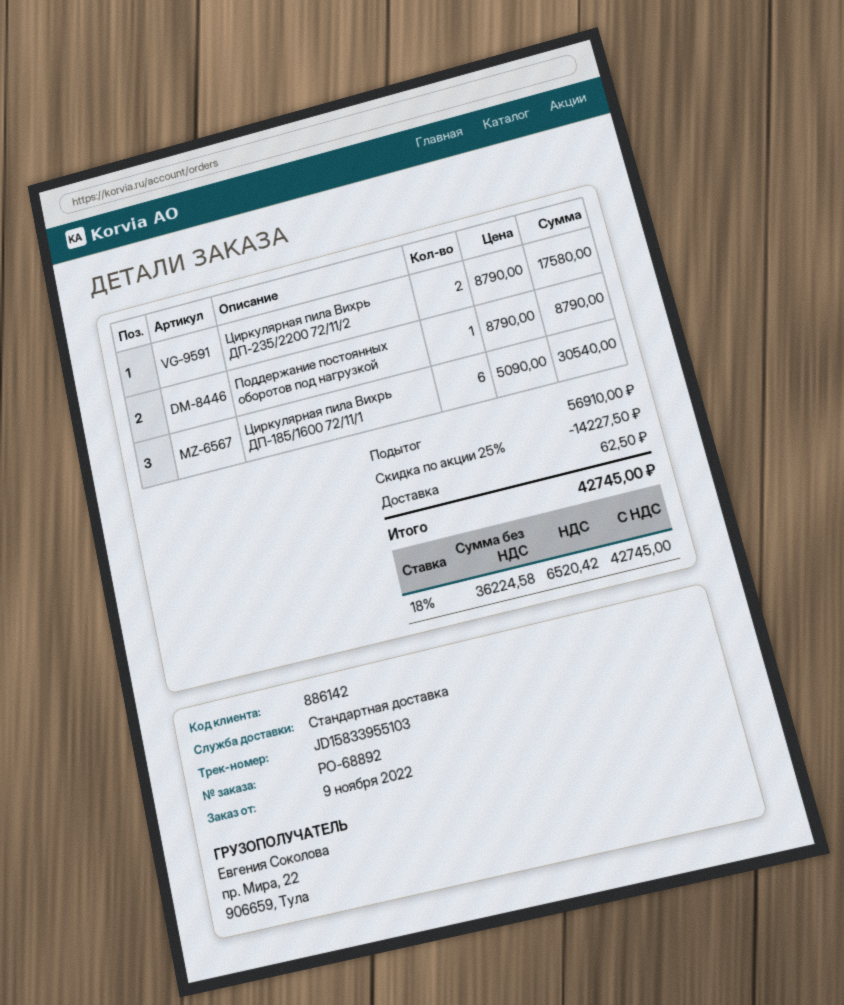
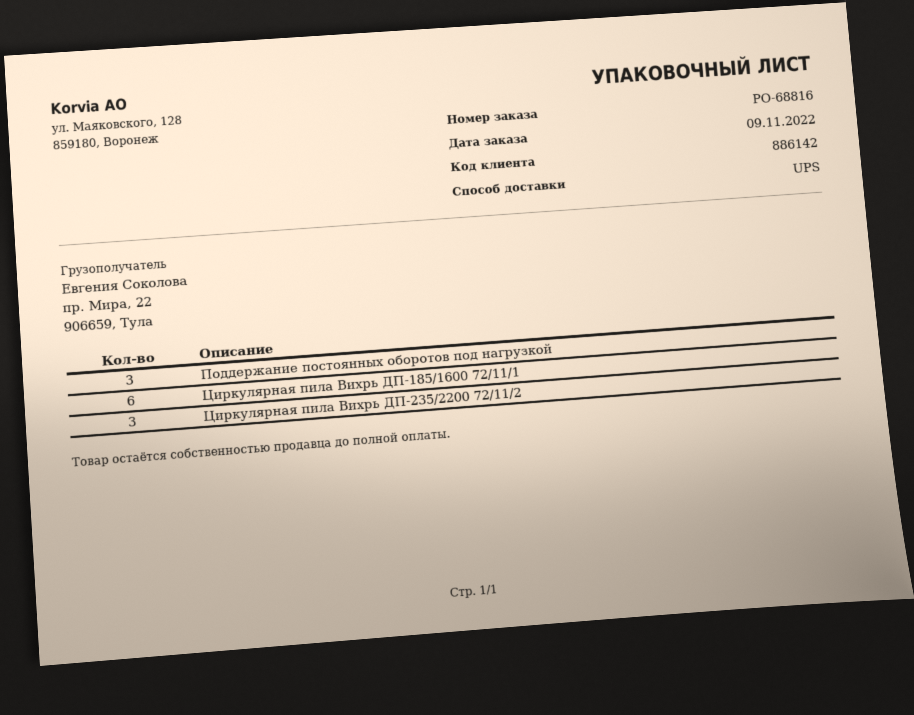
order number: PO-68892 -> PO-68816
shipping method: standard -> UPS
Циркулярная пила Вихрь ДП-235/2200 72/11/2: 2 -> 3
Поддержание постоянных оборотов под нагрузкой: 1 -> 3

